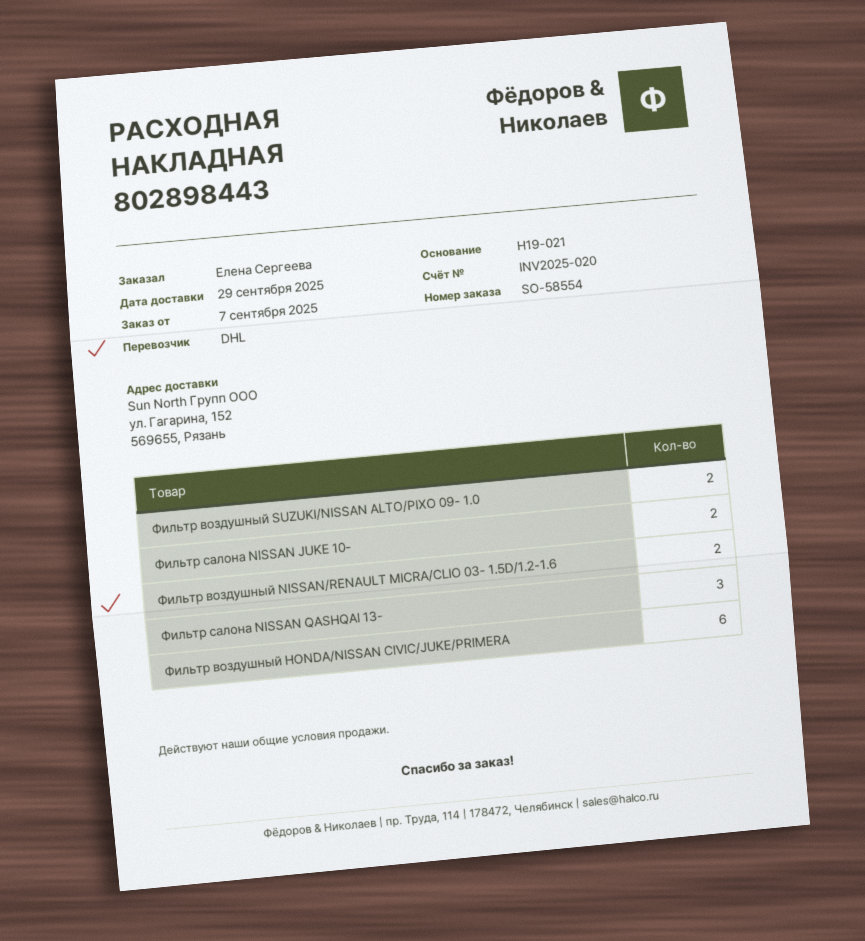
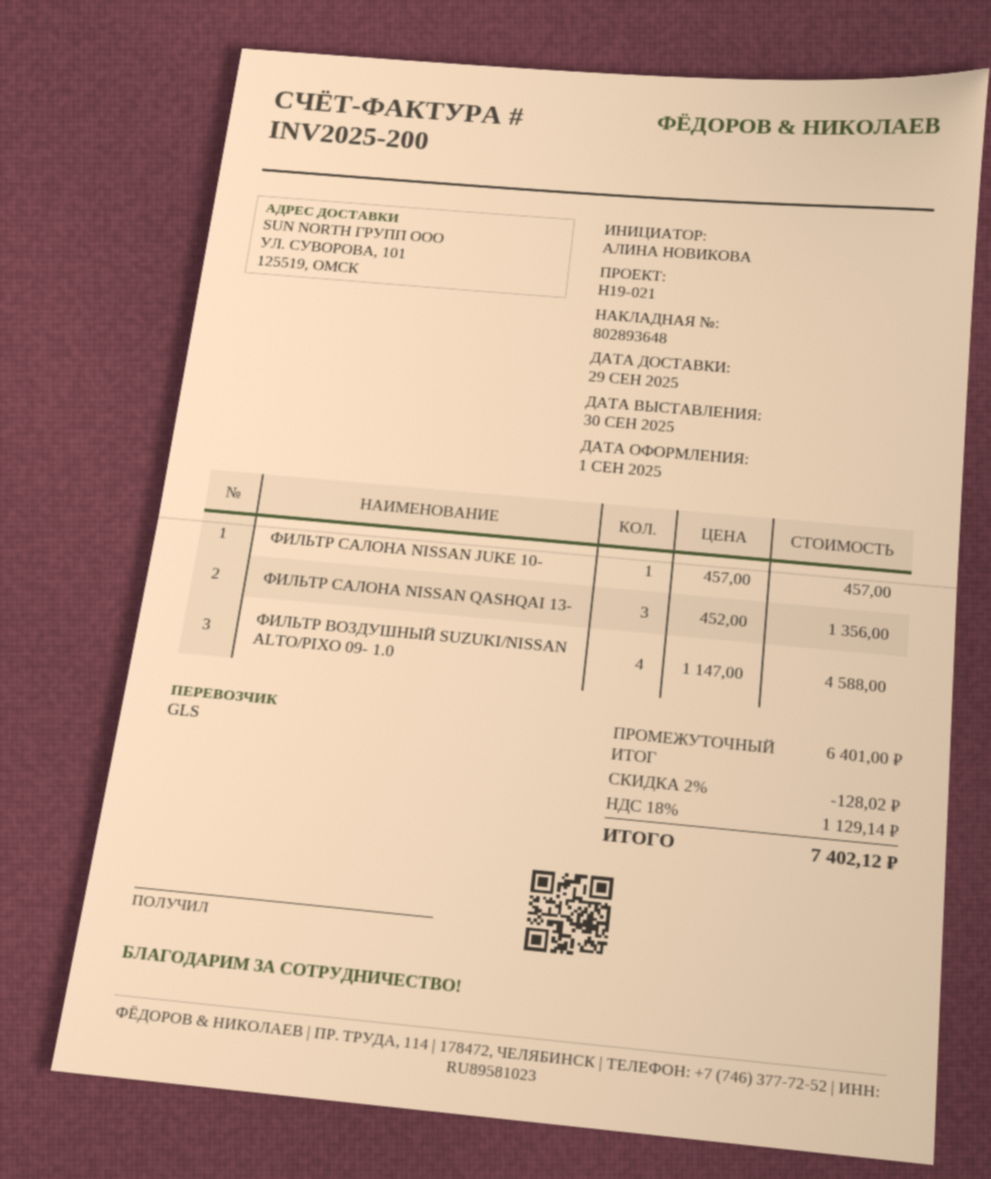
order date: 2025-09-07 -> 2025-09-01
delivery note number: 802898443 -> 802893648
invoice number: INV2025-020 -> INV2025-200
ordered by: Елена Сергеева -> АЛИНА НОВИКОВА
shipping method: DHL -> GLS
ship to: ул. Гагарина, 152, 569655, Рязань -> УЛ. СУВОРОВА, 101, 125519, ОМСК
Фильтр воздушный SUZUKI/NISSAN ALTO/PIXO 09- 1.0: 2 -> 4
Фильтр салона NISSAN JUKE 10-: 2 -> 1
Фильтр воздушный NISSAN/RENAULT MICRA/CLIO 03- 1.5D/1.2-1.6: 2 -> none
Фильтр воздушный HONDA/NISSAN CIVIC/JUKE/PRIMERA: 6 -> none

